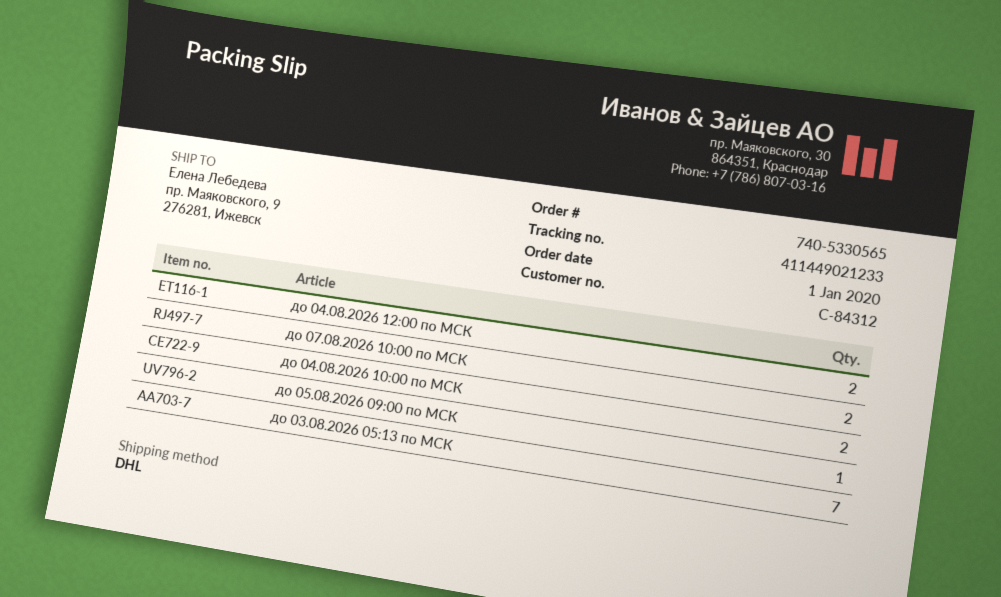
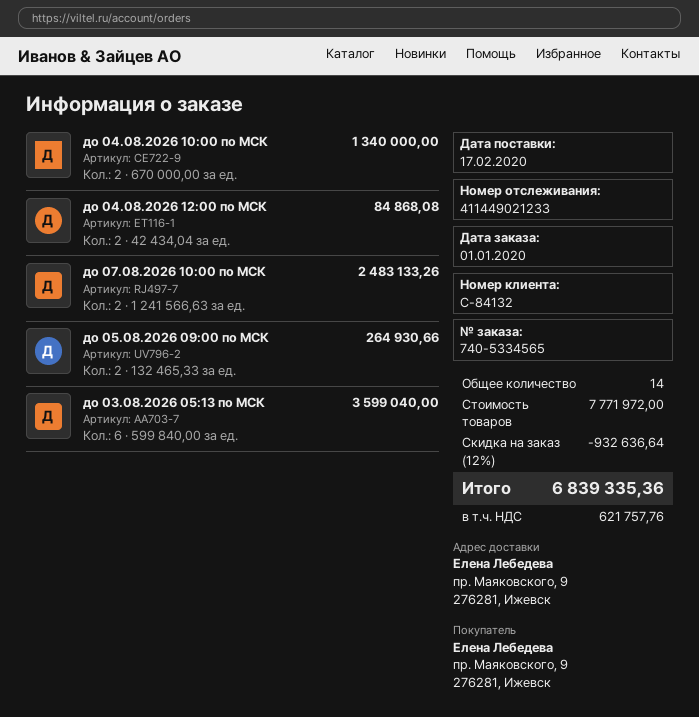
order number: 740-5330565 -> 740-5334565
customer number: C-84312 -> C-84132
до 05.08.2026 09:00 по МСК: 1 -> 2
до 03.08.2026 05:13 по МСК: 7 -> 6

